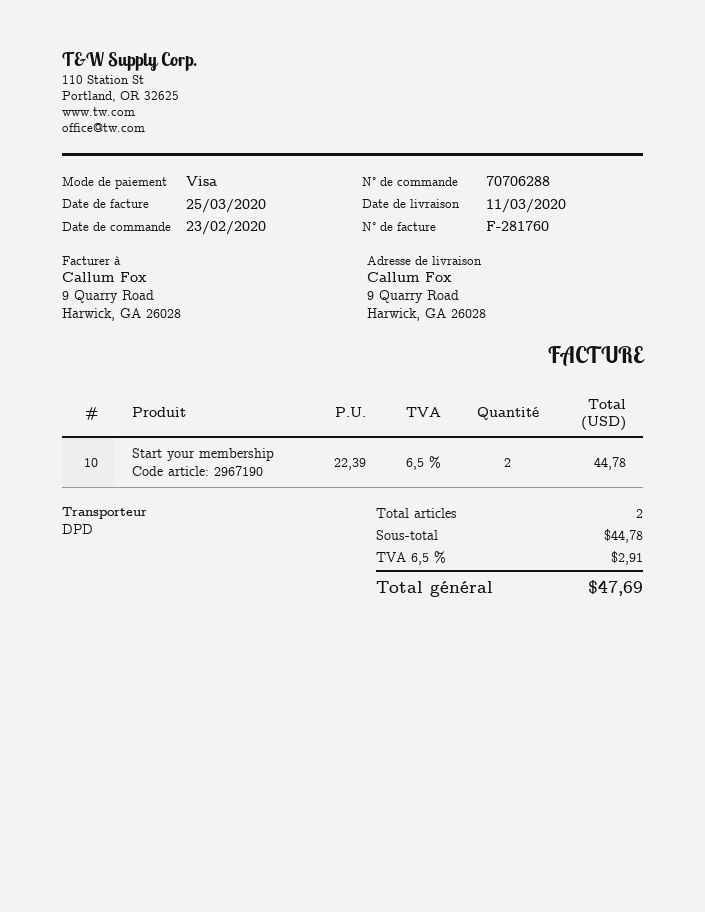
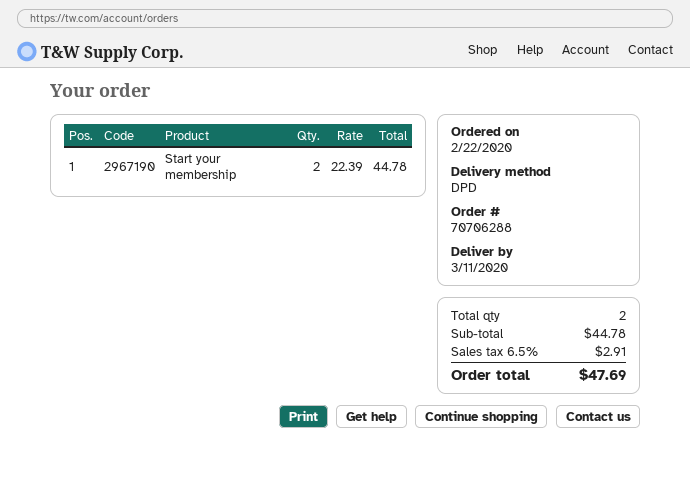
order date: 2020-02-23 -> 2020-02-22

